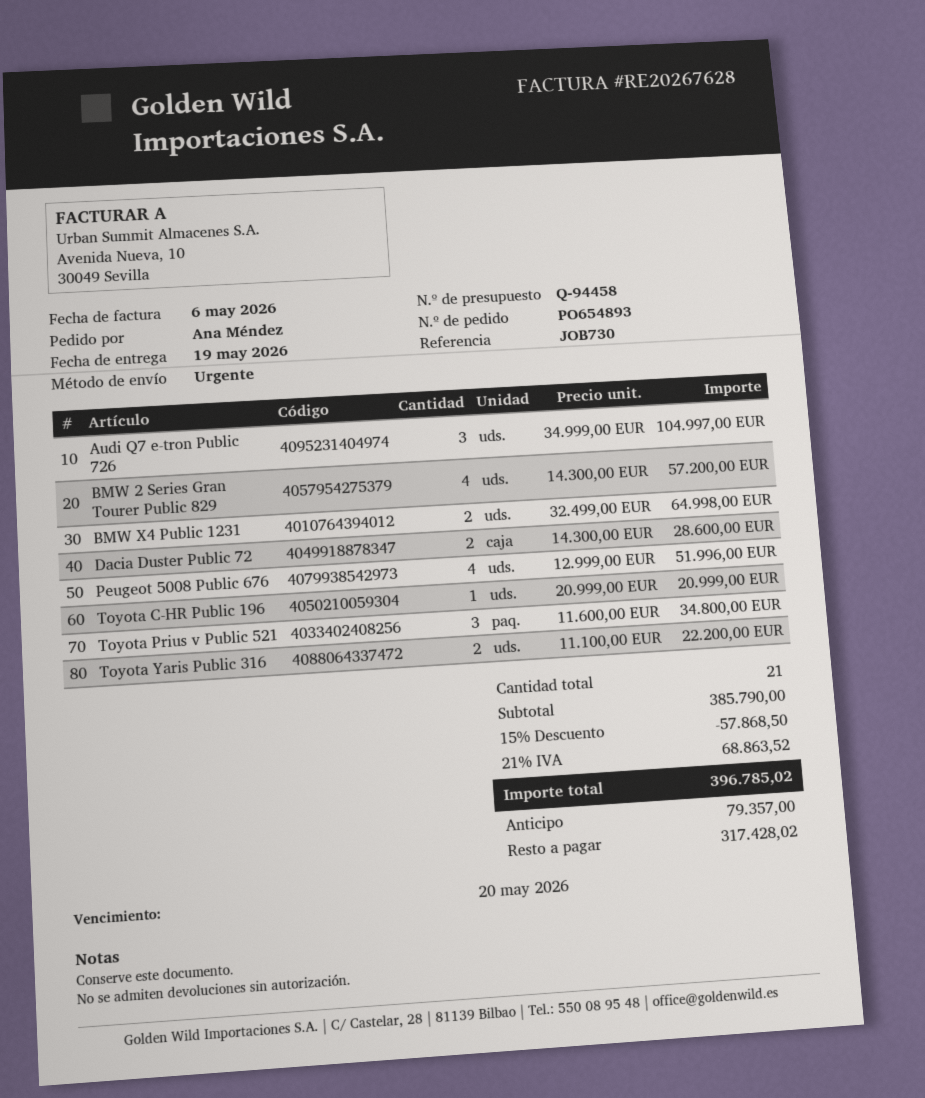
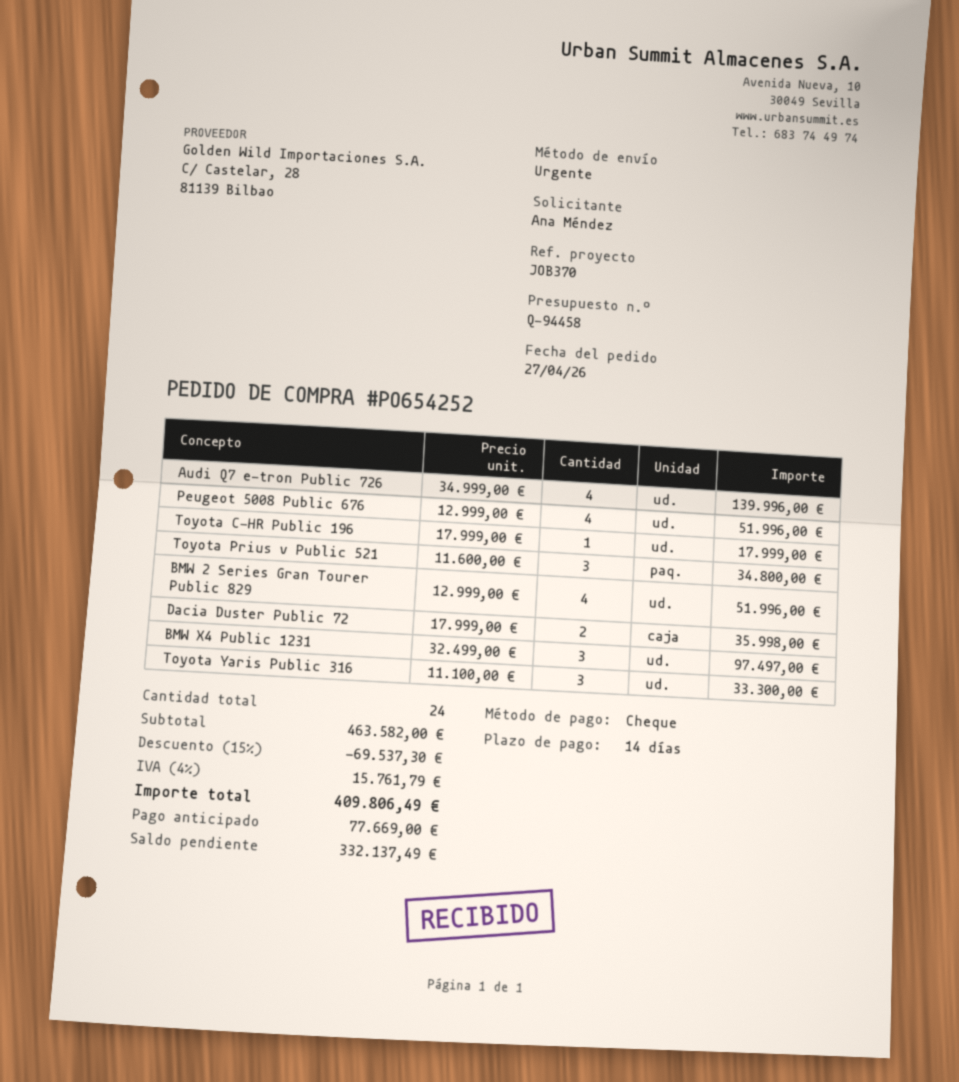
order number: PO654893 -> PO654252
reference: JOB730 -> JOB370
Audi Q7 e-tron Public 726: 3 x 34999.00 = 104997.00 -> 4 x 34999.00 = 139996.00
BMW 2 Series Gran Tourer Public 829: 4 x 14300.00 = 57200.00 -> 4 x 12999.00 = 51996.00
BMW X4 Public 1231: 2 x 32499.00 = 64998.00 -> 3 x 32499.00 = 97497.00
Dacia Duster Public 72: 2 x 14300.00 = 28600.00 -> 2 x 17999.00 = 35998.00
Toyota C-HR Public 196: 1 x 20999.00 = 20999.00 -> 1 x 17999.00 = 17999.00
Toyota Yaris Public 316: 2 x 11100.00 = 22200.00 -> 3 x 11100.00 = 33300.00
total quantity: 21 -> 24
subtotal: 385790.00 -> 463582.00
discount: 15% = 57868.50 -> 15% = 69537.30
tax: 21% = 68863.52 -> 4% = 15761.79
total: 396785.02 -> 409806.49
deposit: 79357.00 -> 77669.00
balance: 317428.02 -> 332137.49

